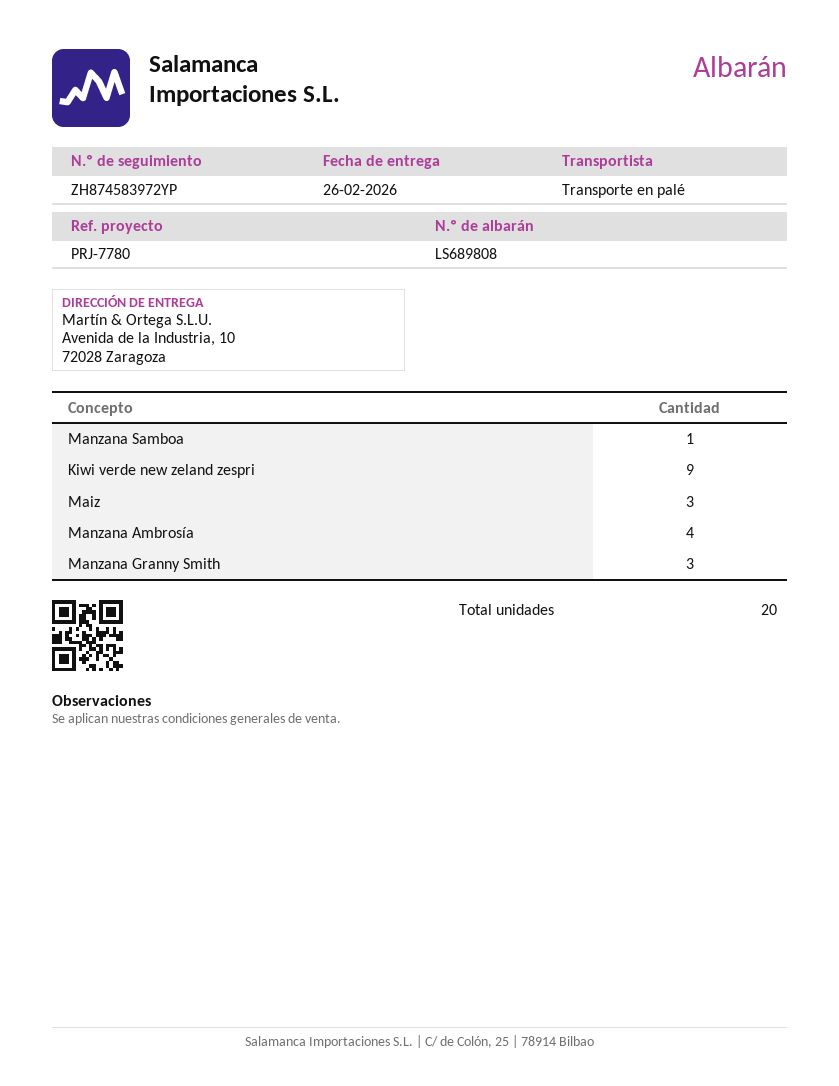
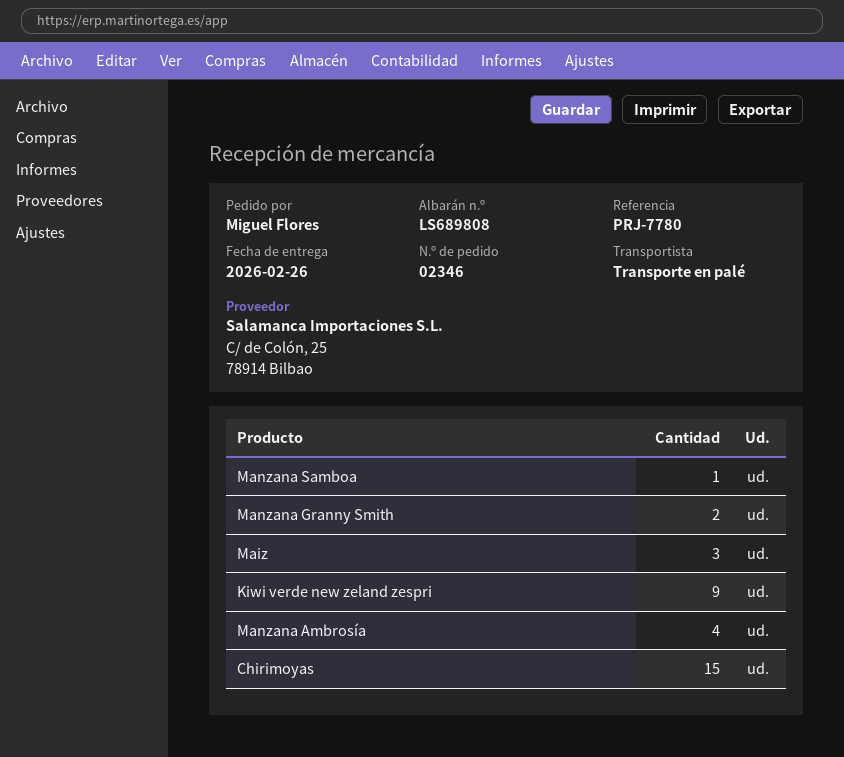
Manzana Granny Smith: 3 -> 2
Chirimoyas: none -> 15

